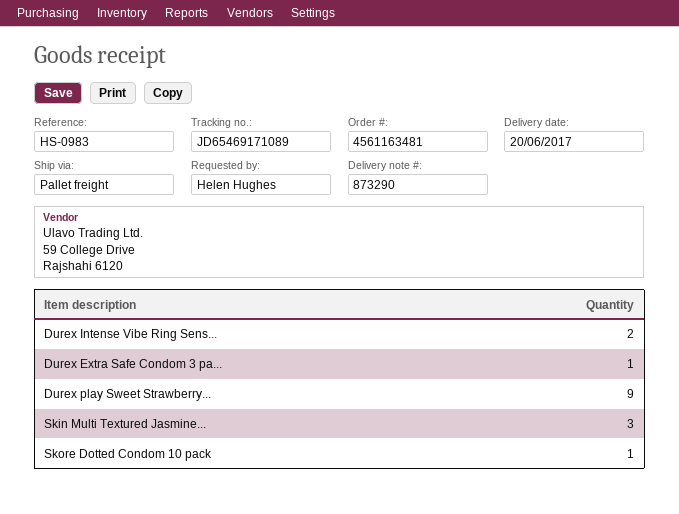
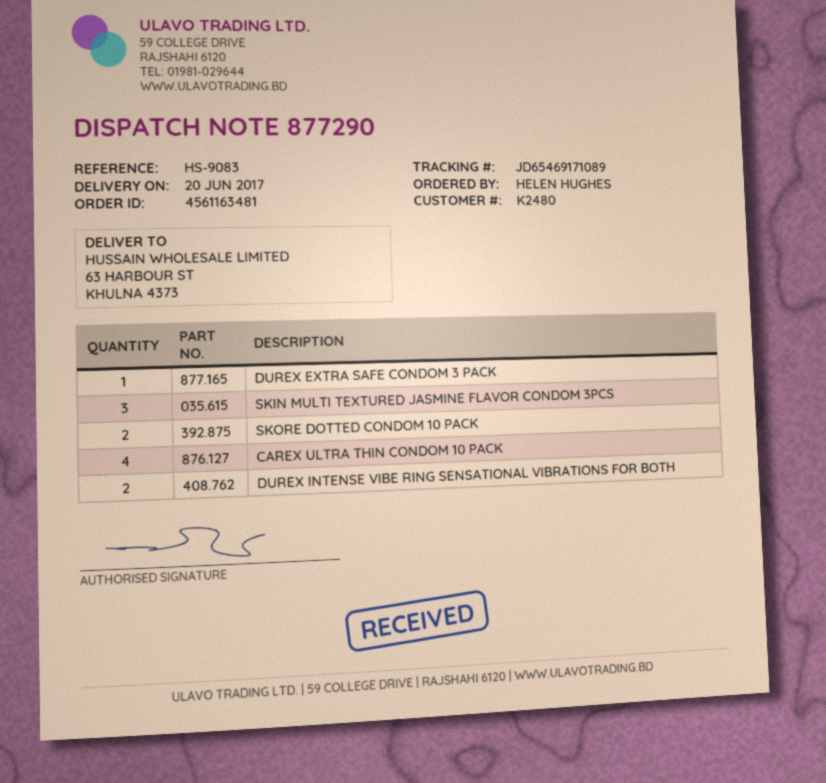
delivery note number: 873290 -> 877290
reference: HS-0983 -> HS-9083
Durex play Sweet Strawberry...: 9 -> none
Skore Dotted Condom 10 pack: 1 -> 2
CAREX ULTRA THIN CONDOM 10 PACK: none -> 4

